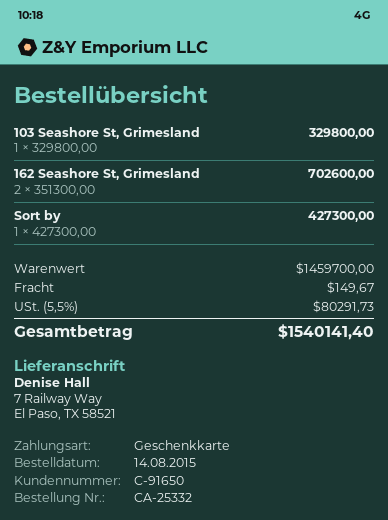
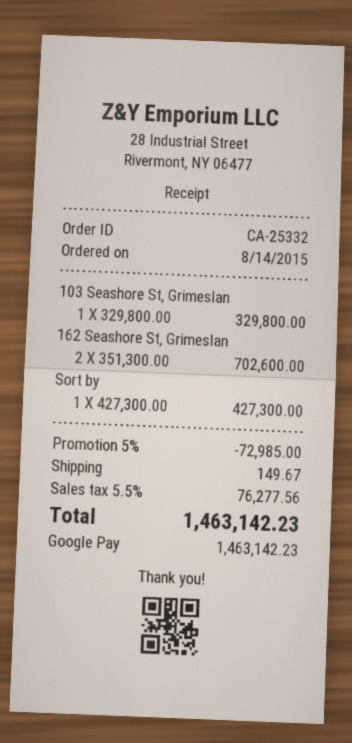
payment method: gift card -> Google Pay
discount: none -> 5% = 72985.00
tax: 5.5% = 80291.73 -> 5.5% = 76277.56
total: 1540141.40 -> 1463142.23

